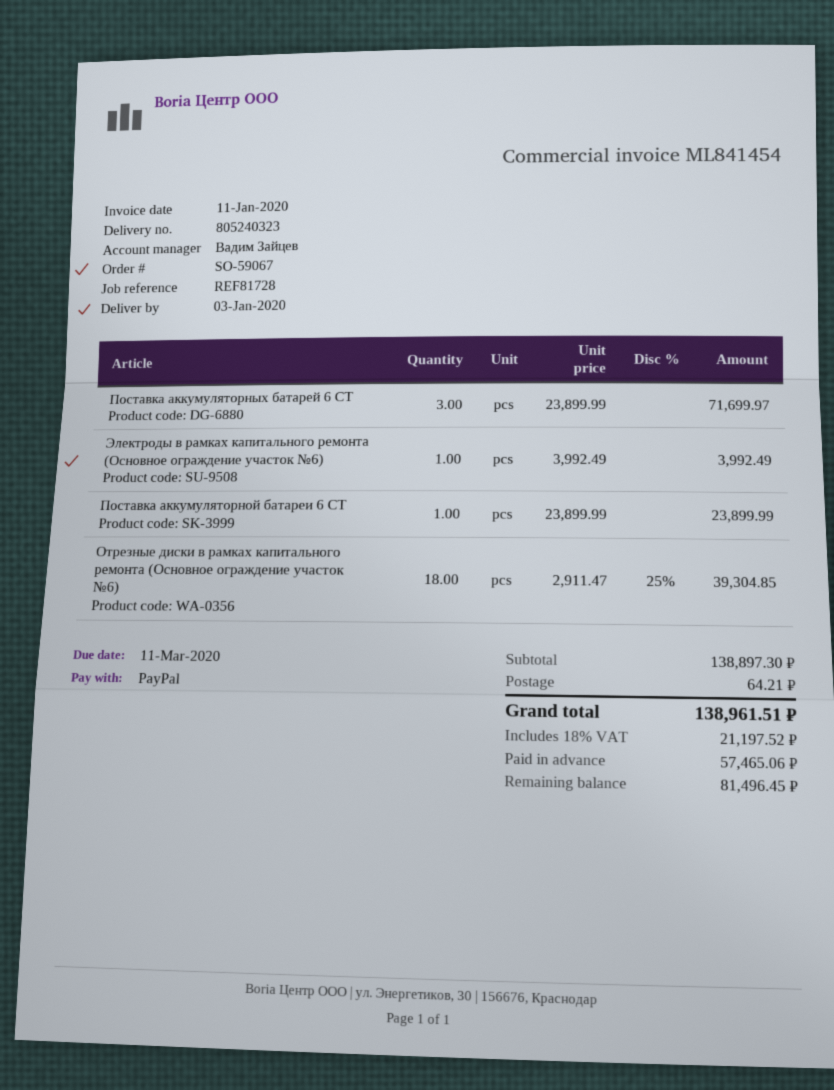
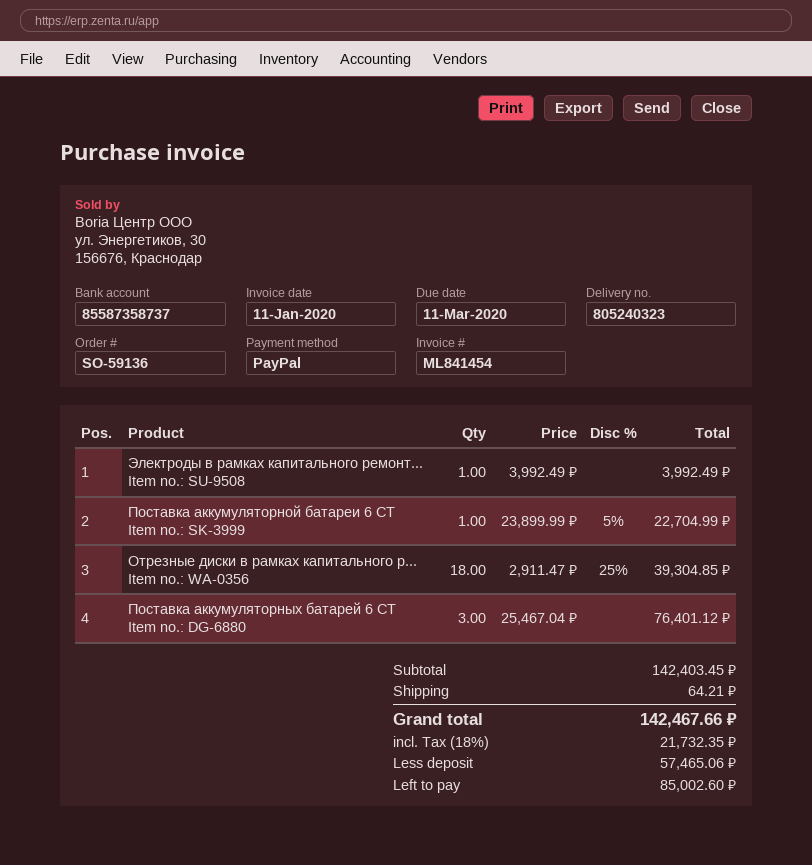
order number: SO-59067 -> SO-59136
Поставка аккумуляторных батарей 6 СТ: 3 x 23899.99 = 71699.97 -> 3 x 25467.04 = 76401.12
Поставка аккумуляторной батареи 6 СТ: 1 x 23899.99 = 23899.99 -> 1 x 23899.99 - 5% = 22704.99
subtotal: 138897.30 -> 142403.45
tax: 18% = 21197.52 -> 18% = 21732.35
total: 138961.51 -> 142467.66
balance: 81496.45 -> 85002.60

